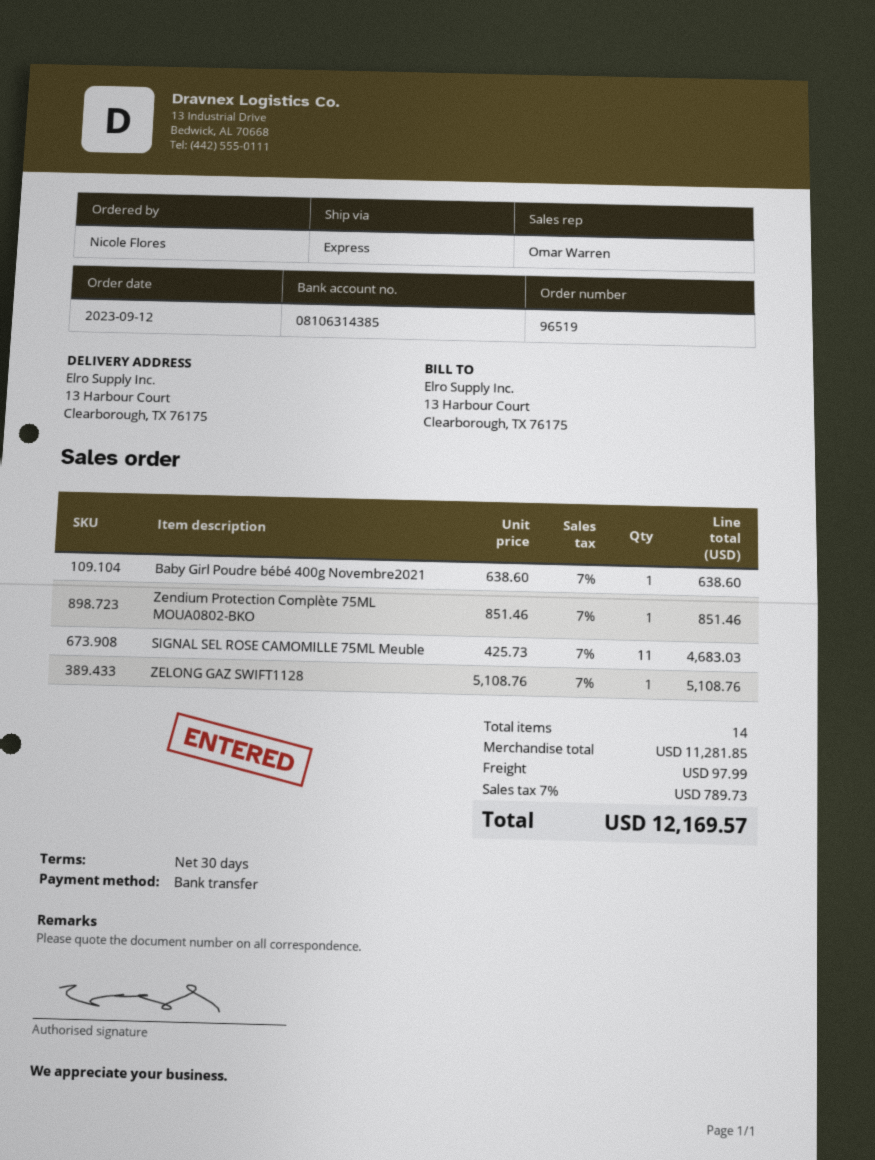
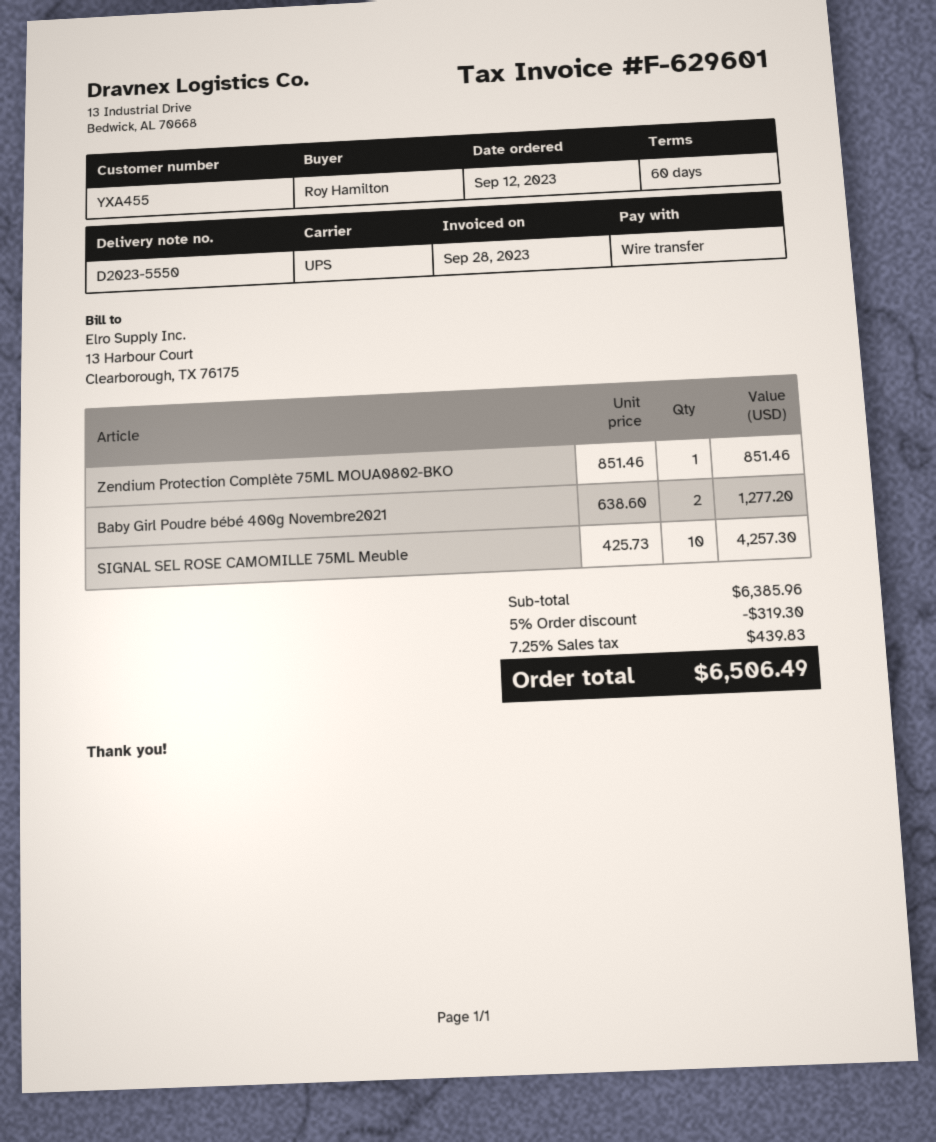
payment terms: 30 days -> 60 days
ordered by: Nicole Flores -> Roy Hamilton
shipping method: express -> UPS
Baby Girl Poudre bébé 400g Novembre2021: 1 x 638.60 = 638.60 -> 2 x 638.60 = 1277.20
SIGNAL SEL ROSE CAMOMILLE 75ML Meuble: 11 x 425.73 = 4683.03 -> 10 x 425.73 = 4257.30
ZELONG GAZ SWIFT1128: 1 x 5108.76 = 5108.76 -> none
subtotal: 11281.85 -> 6385.96
discount: none -> 5% = 319.30
shipping: 97.99 -> none
tax: 7% = 789.73 -> 7.25% = 439.83
total: 12169.57 -> 6506.49

